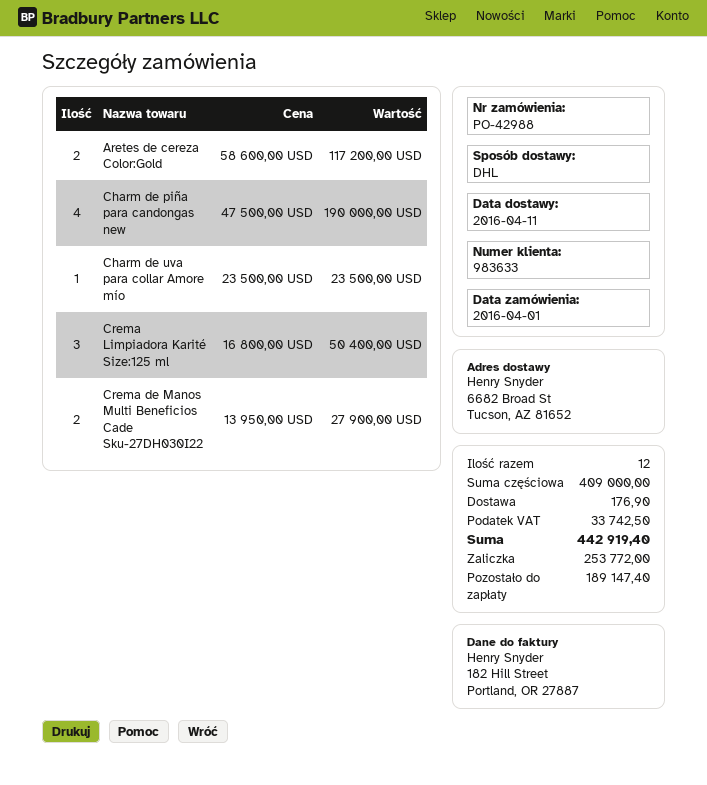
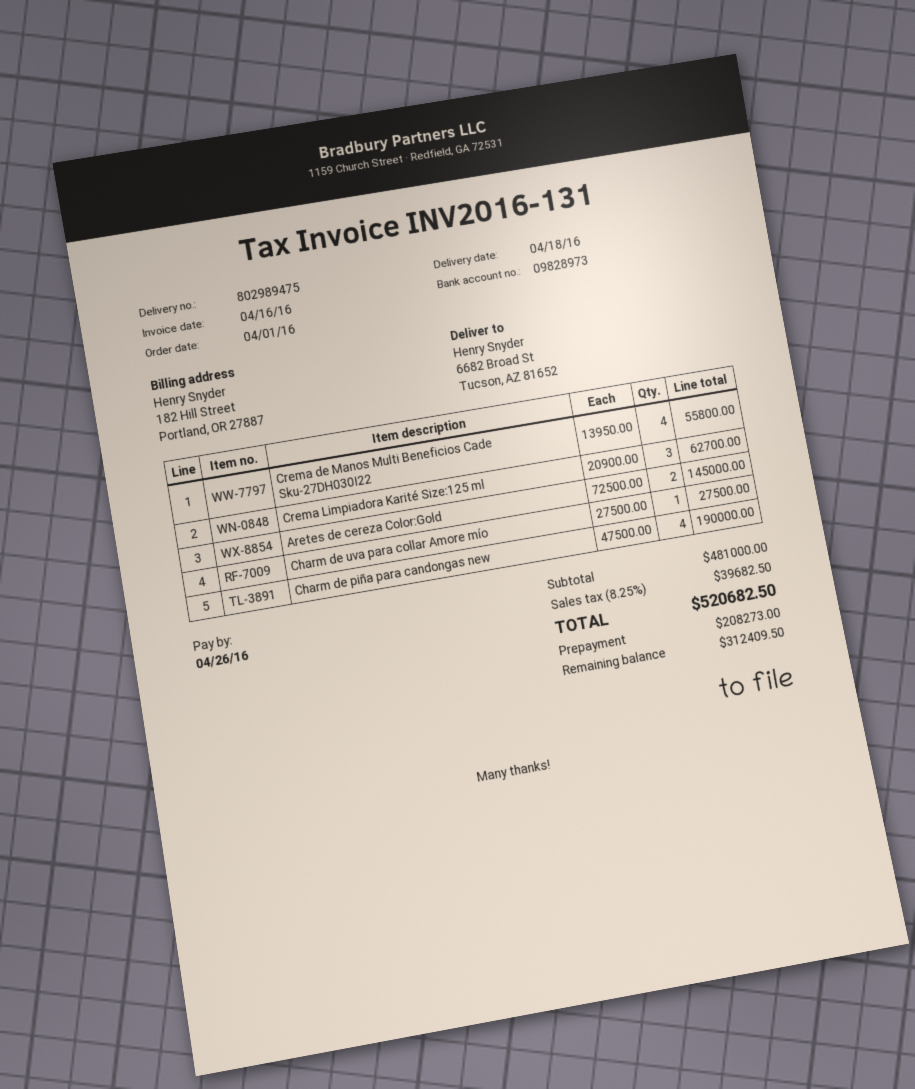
delivery date: 2016-04-11 -> 2016-04-18
Aretes de cereza Color:Gold: 2 x 58600.00 = 117200.00 -> 2 x 72500.00 = 145000.00
Charm de uva para collar Amore mío: 1 x 23500.00 = 23500.00 -> 1 x 27500.00 = 27500.00
Crema Limpiadora Karité Size:125 ml: 3 x 16800.00 = 50400.00 -> 3 x 20900.00 = 62700.00
Crema de Manos Multi Beneficios Cade Sku-27DH030I22: 2 x 13950.00 = 27900.00 -> 4 x 13950.00 = 55800.00
subtotal: 409000.00 -> 481000.00
shipping: 176.90 -> none
tax: 33742.50 -> 39682.50
total: 442919.40 -> 520682.50
deposit: 253772.00 -> 208273.00
balance: 189147.40 -> 312409.50

